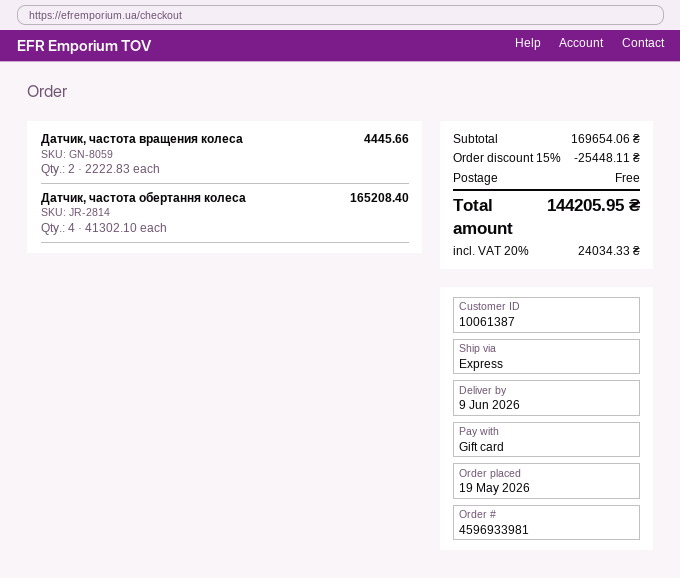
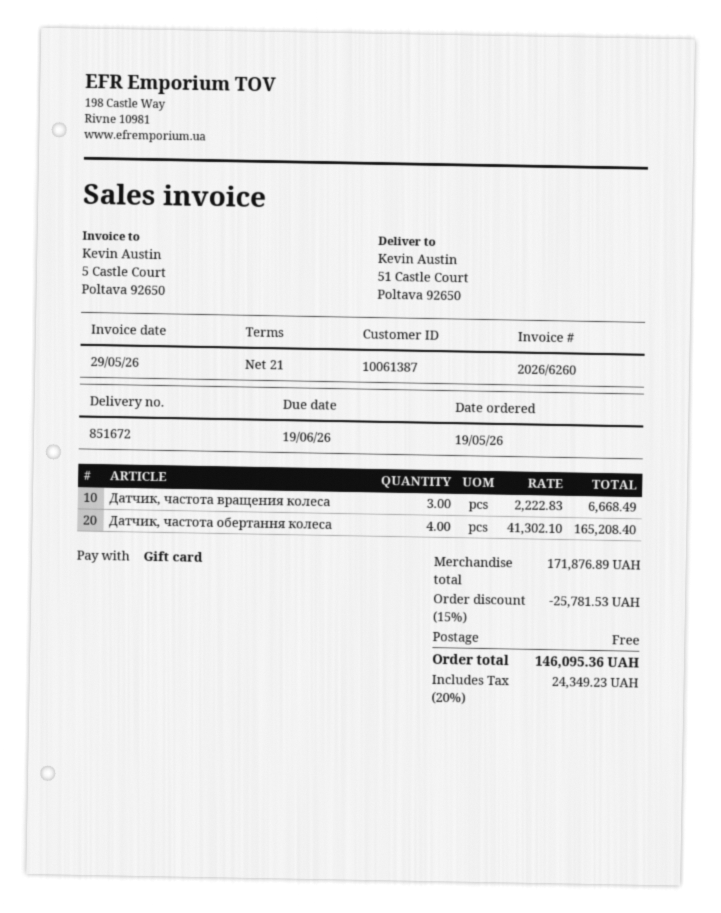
Датчик, частота вращения колеса: 2 x 2222.83 = 4445.66 -> 3 x 2222.83 = 6668.49
subtotal: 169654.06 -> 171876.89
discount: 15% = 25448.11 -> 15% = 25781.53
tax: 20% = 24034.33 -> 20% = 24349.23
total: 144205.95 -> 146095.36

